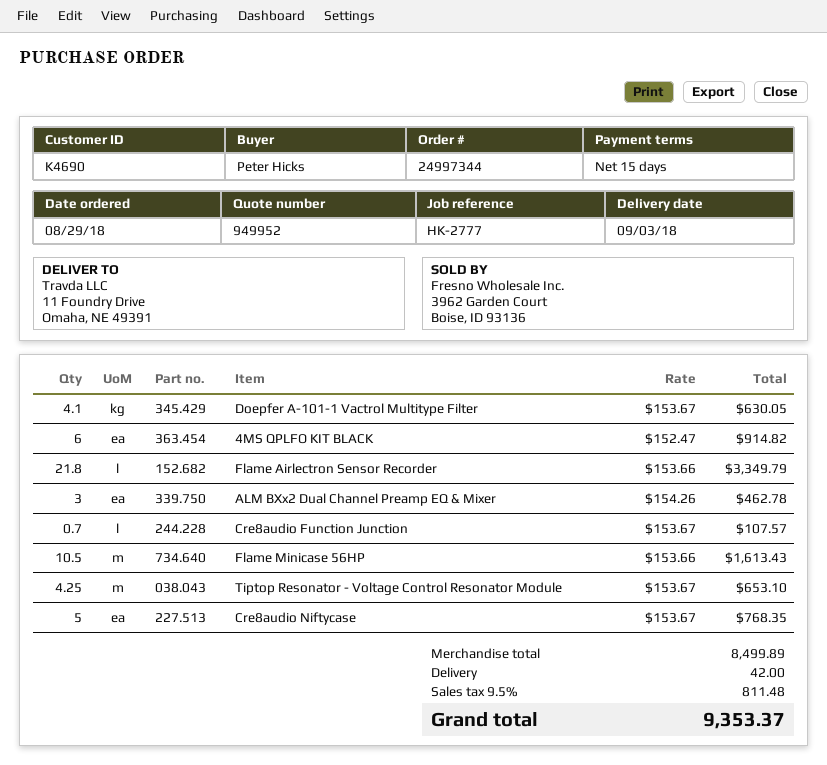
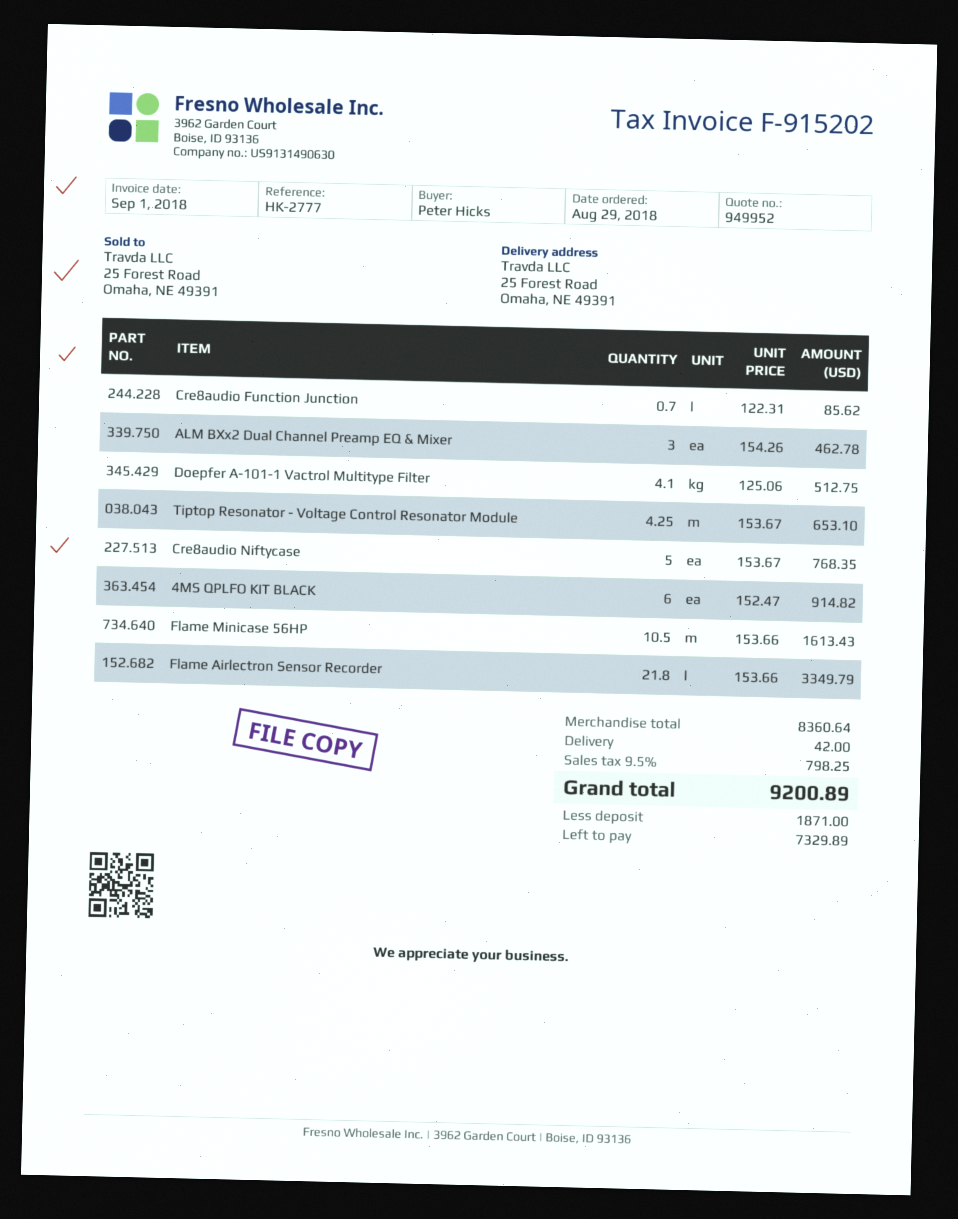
ship to: 11 Foundry Drive, Omaha, NE 49391 -> 25 Forest Road, Omaha, NE 49391
Doepfer A-101-1 Vactrol Multitype Filter: 4.1 x 153.67 = 630.05 -> 4.1 x 125.06 = 512.75
Cre8audio Function Junction: 0.7 x 153.67 = 107.57 -> 0.7 x 122.31 = 85.62
subtotal: 8499.89 -> 8360.64
tax: 9.5% = 811.48 -> 9.5% = 798.25
total: 9353.37 -> 9200.89

